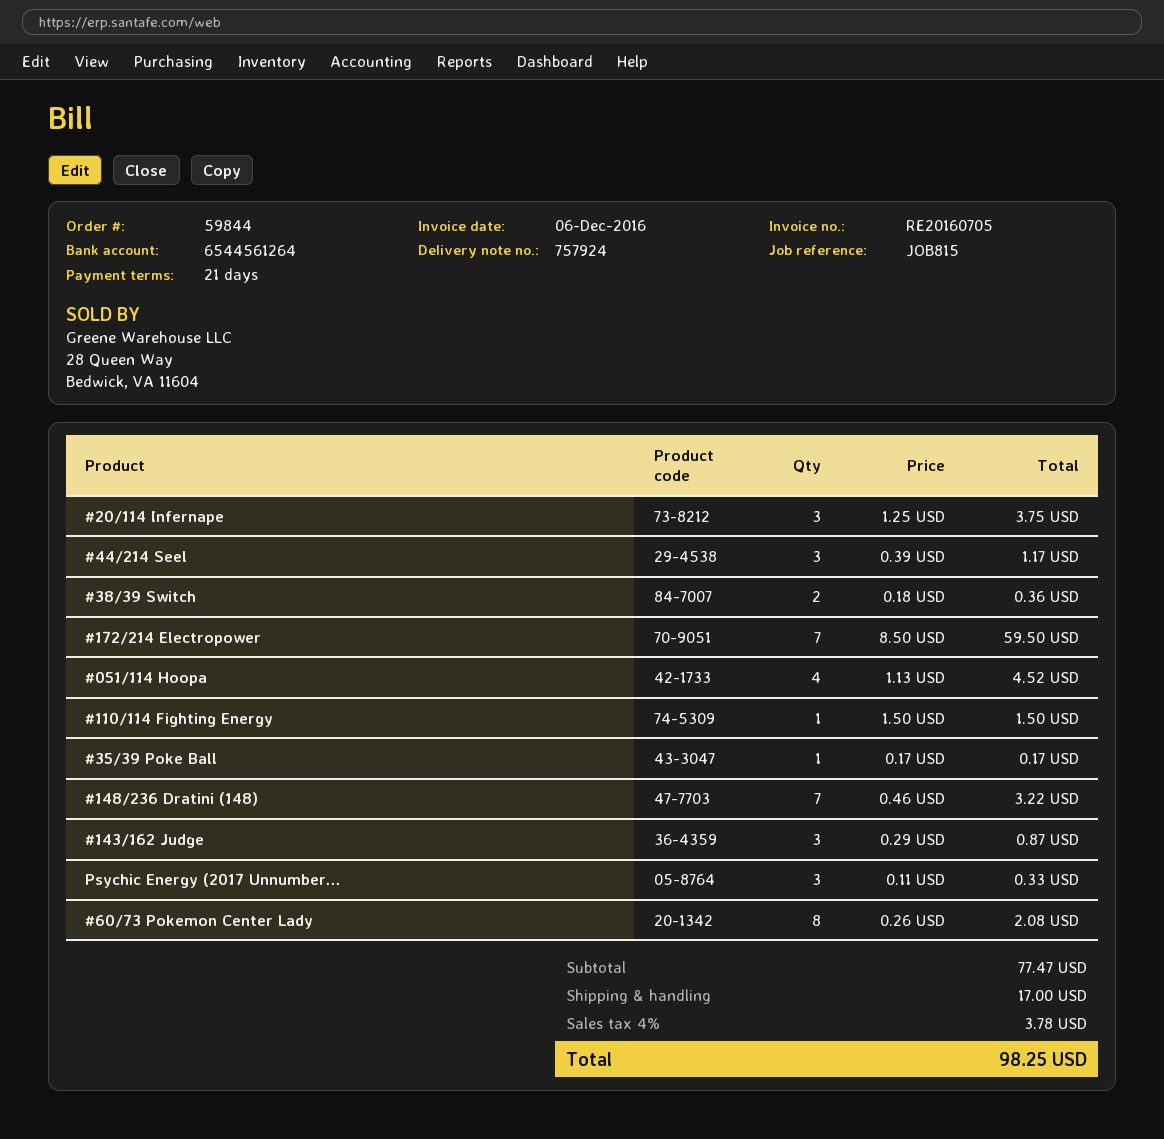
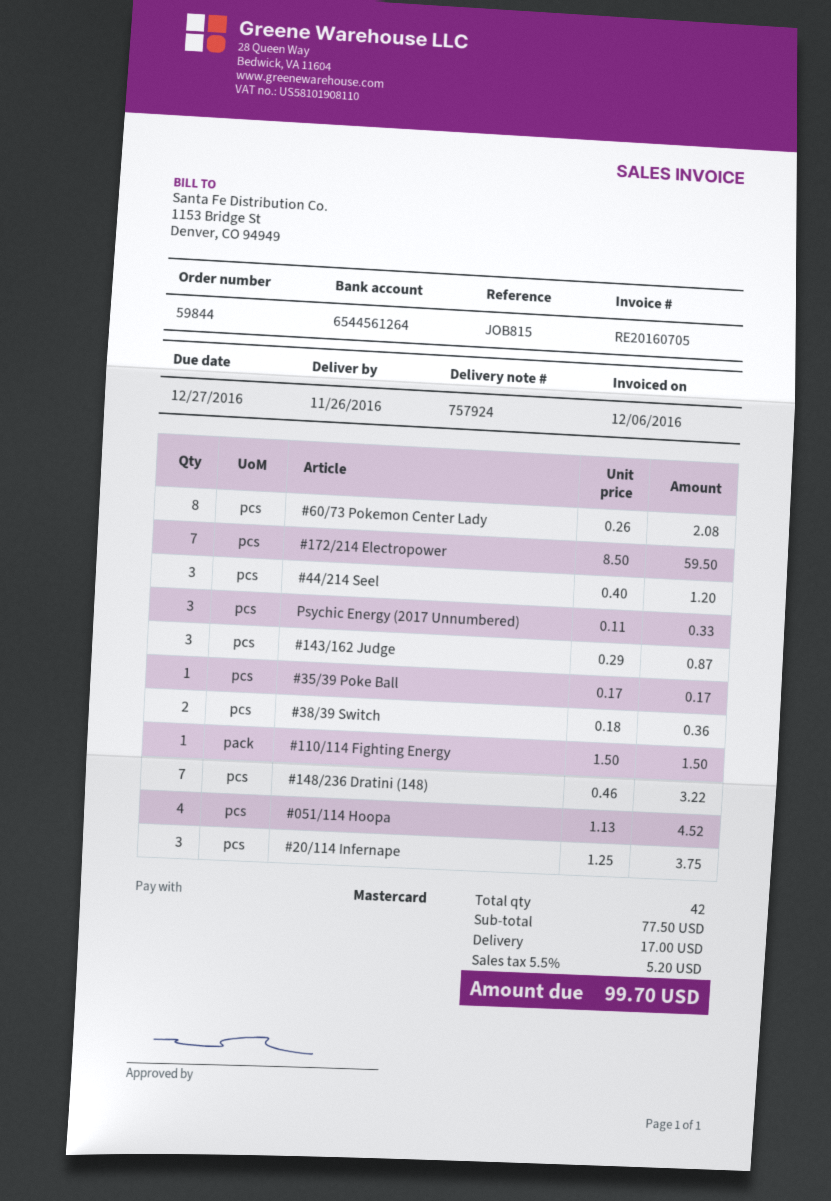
#44/214 Seel: 3 x 0.39 = 1.17 -> 3 x 0.40 = 1.20
subtotal: 77.47 -> 77.50
tax: 4% = 3.78 -> 5.5% = 5.20
total: 98.25 -> 99.70

